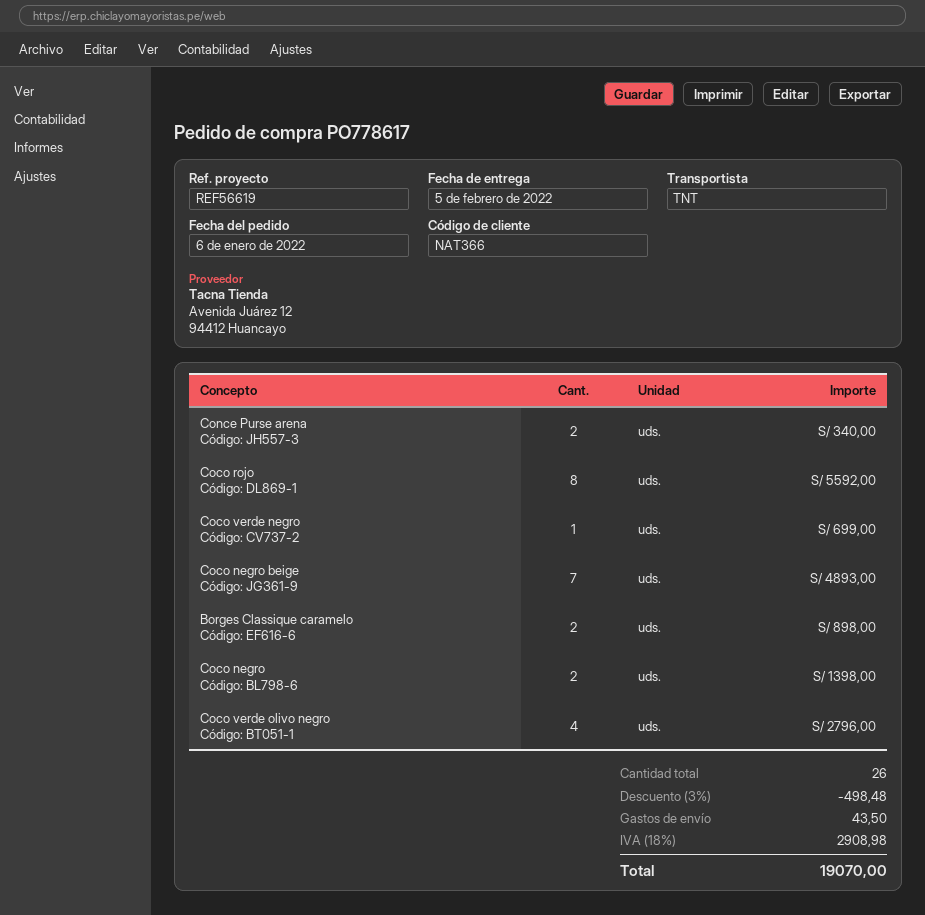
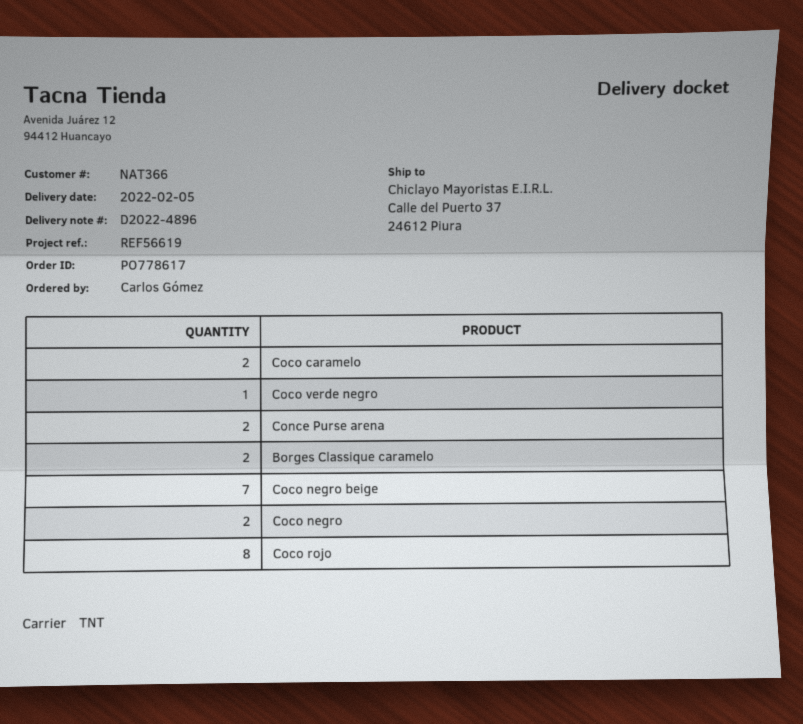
Coco verde olivo negro: 4 -> none
Coco caramelo: none -> 2

